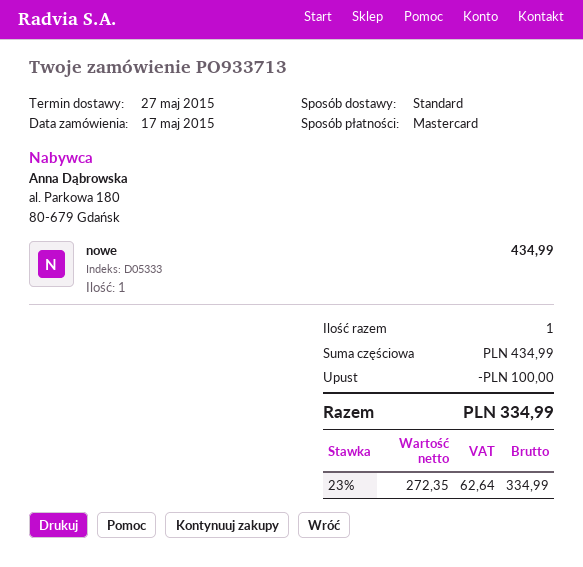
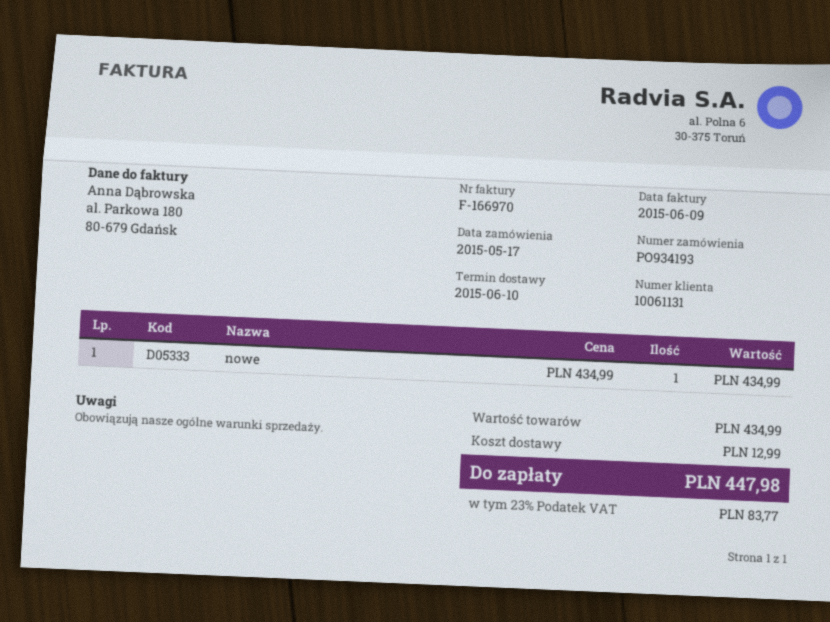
order number: PO933713 -> PO934193
delivery date: 2015-05-27 -> 2015-06-10
discount: 100.00 -> none
shipping: none -> 12.99
tax: 23% = 62.64 -> 23% = 83.77
total: 334.99 -> 447.98

